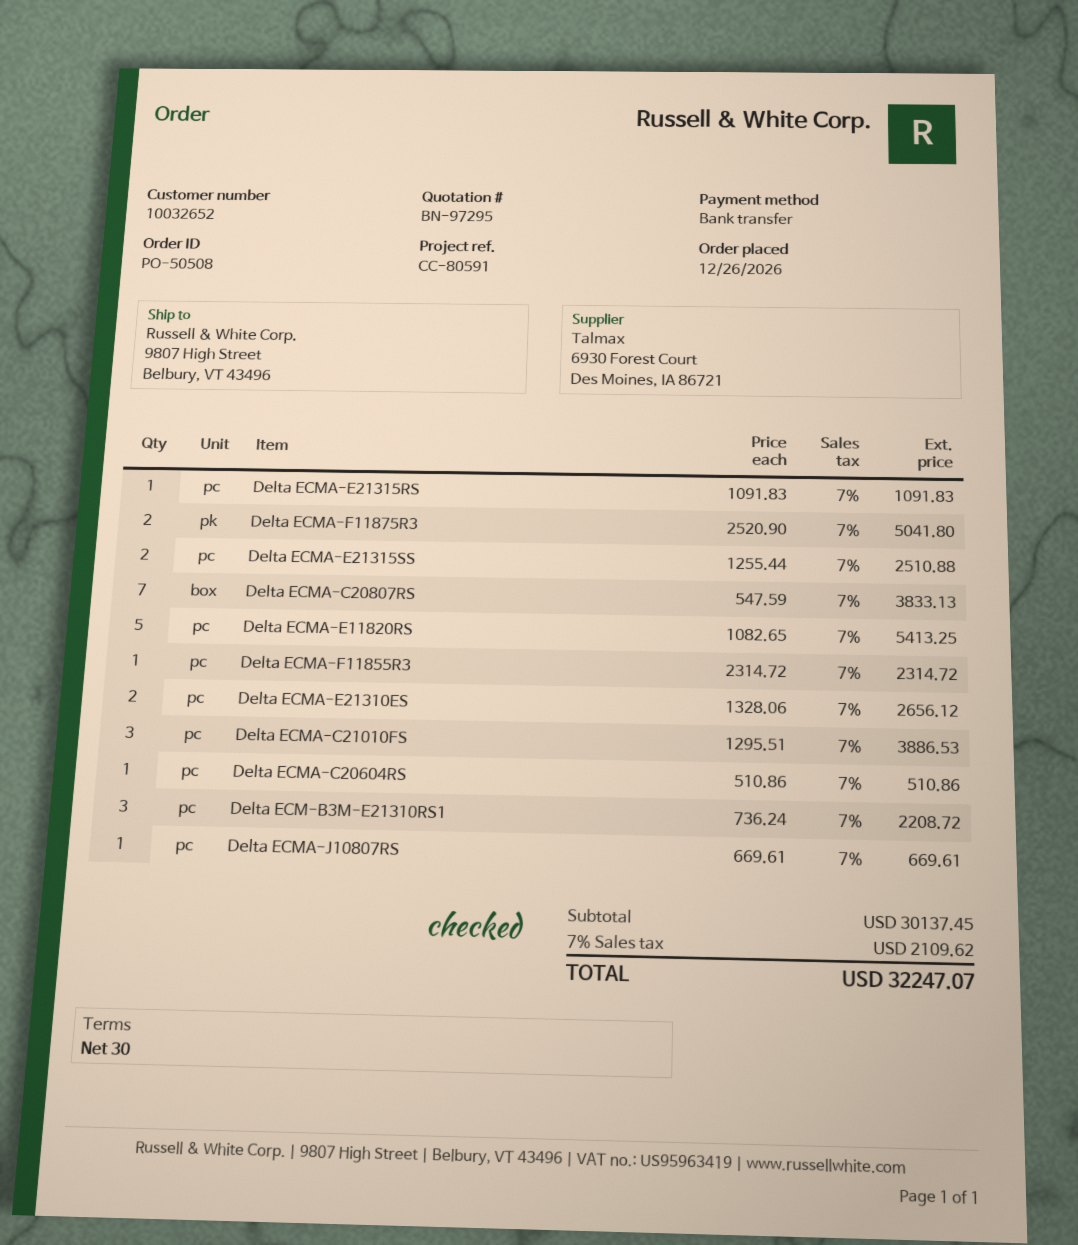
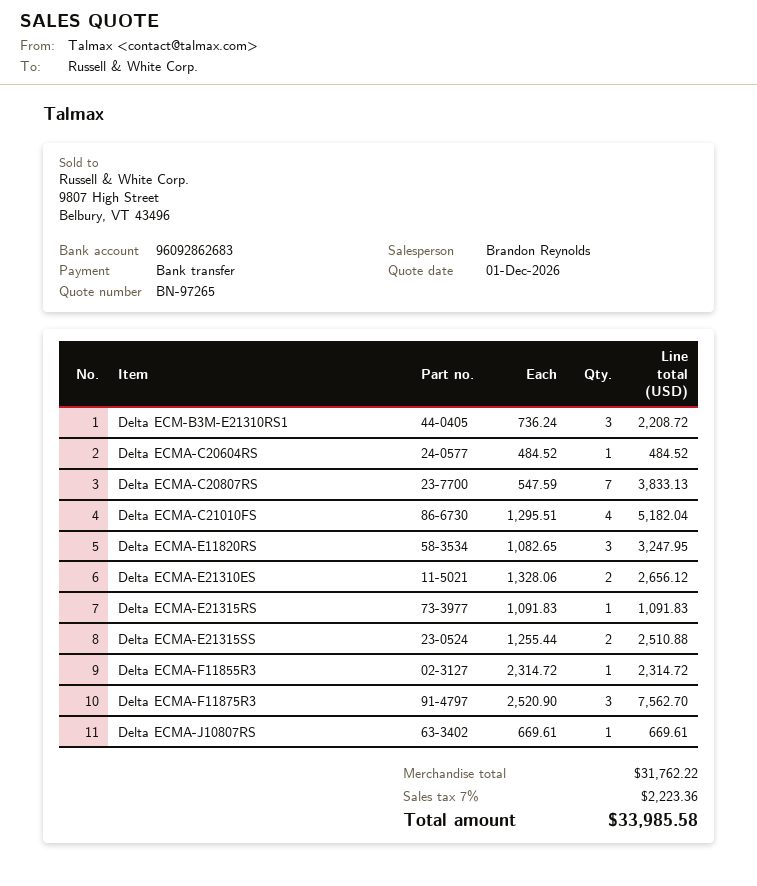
quote number: BN-97295 -> BN-97265
Delta ECMA-F11875R3: 2 x 2520.90 = 5041.80 -> 3 x 2520.90 = 7562.70
Delta ECMA-E11820RS: 5 x 1082.65 = 5413.25 -> 3 x 1082.65 = 3247.95
Delta ECMA-C21010FS: 3 x 1295.51 = 3886.53 -> 4 x 1295.51 = 5182.04
Delta ECMA-C20604RS: 1 x 510.86 = 510.86 -> 1 x 484.52 = 484.52
subtotal: 30137.45 -> 31762.22
tax: 7% = 2109.62 -> 7% = 2223.36
total: 32247.07 -> 33985.58

